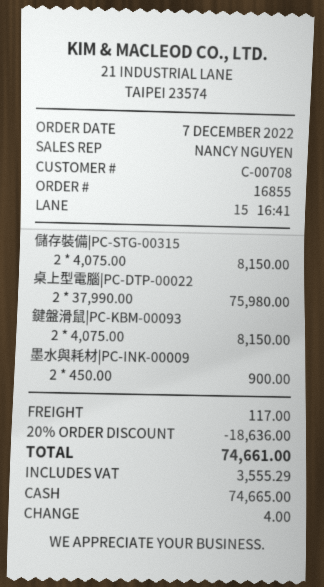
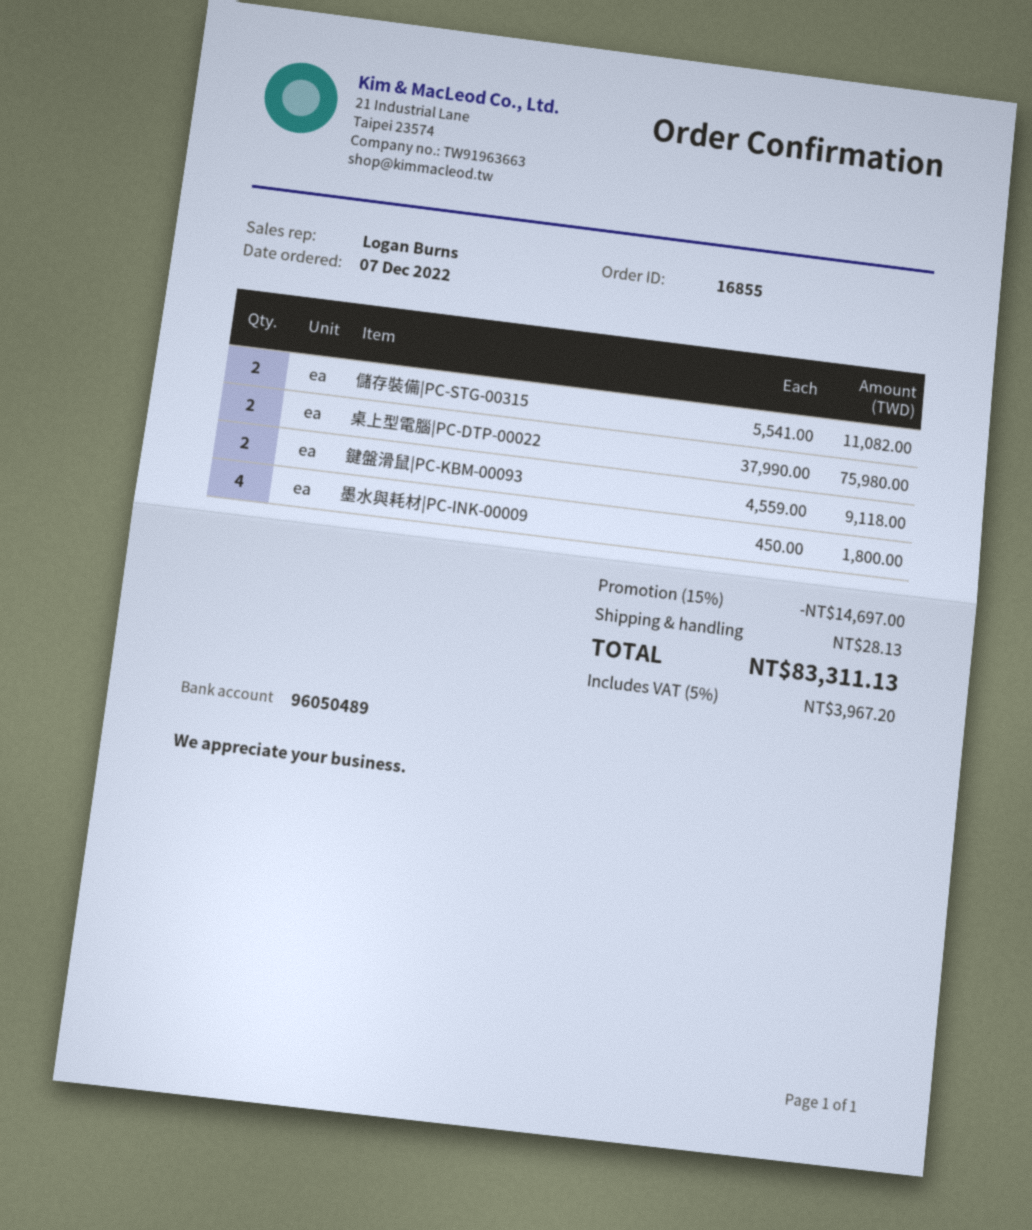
sales rep: NANCY NGUYEN -> Logan Burns
儲存裝備|PC-STG-00315: 2 x 4075.00 = 8150.00 -> 2 x 5541.00 = 11082.00
鍵盤滑鼠|PC-KBM-00093: 2 x 4075.00 = 8150.00 -> 2 x 4559.00 = 9118.00
墨水與耗材|PC-INK-00009: 2 x 450.00 = 900.00 -> 4 x 450.00 = 1800.00
discount: 20% = 18636.00 -> 15% = 14697.00
shipping: 117.00 -> 28.13
tax: 3555.29 -> 3967.20
total: 74661.00 -> 83311.13

